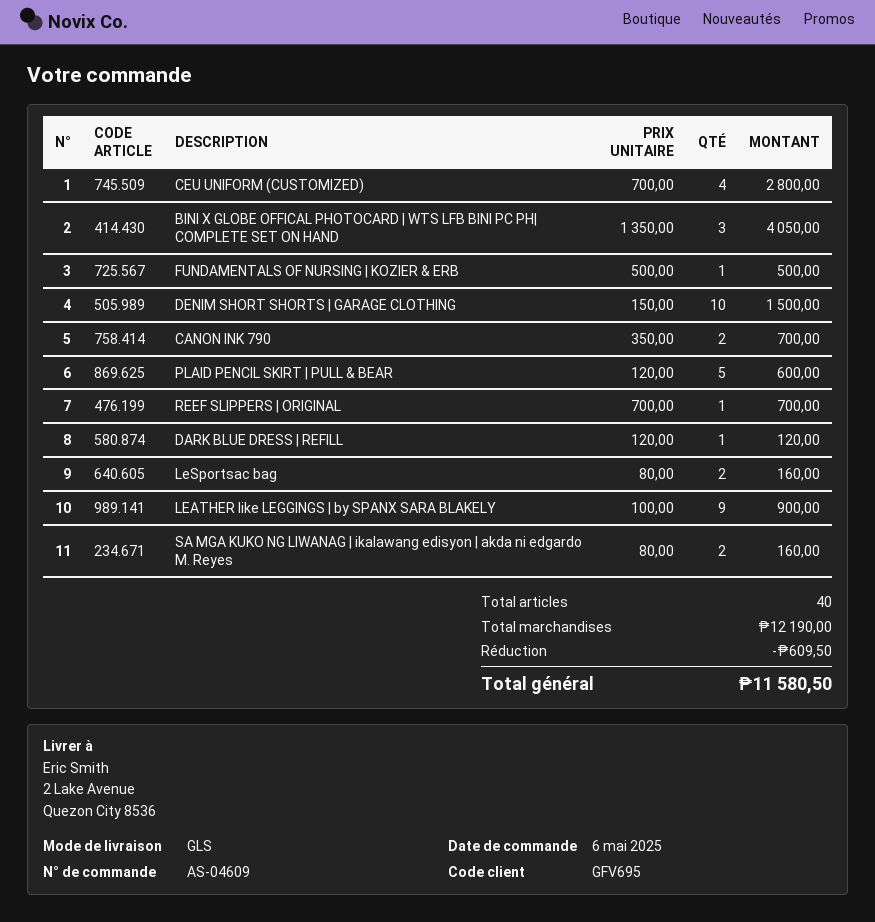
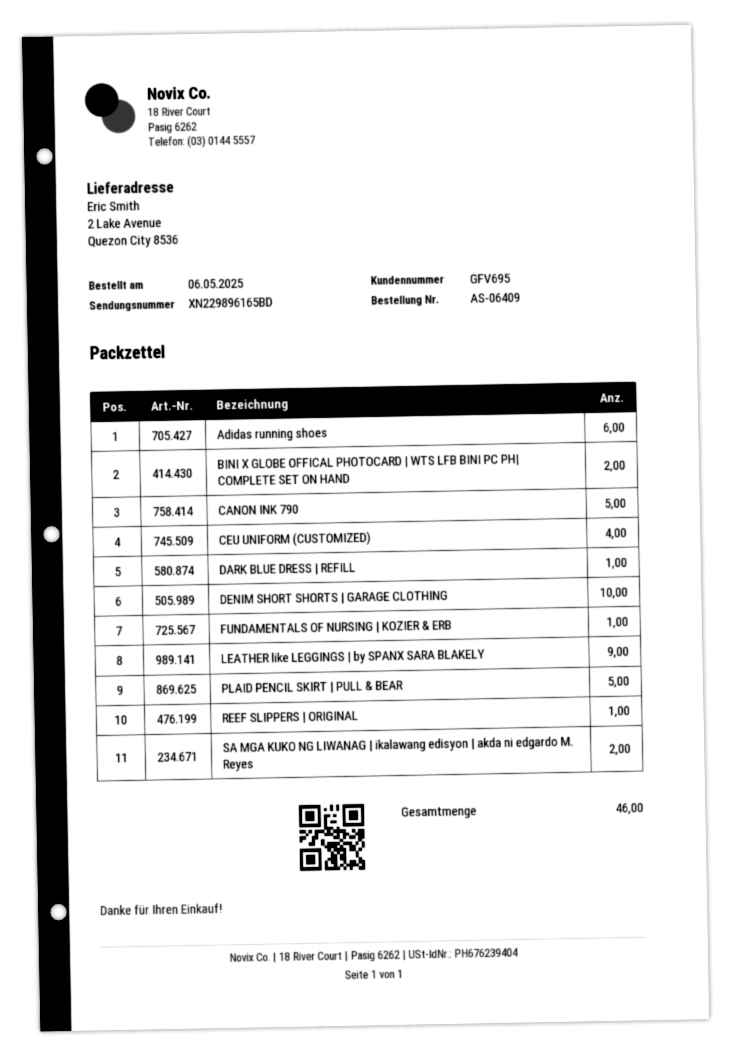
order number: AS-04609 -> AS-06409
BINI X GLOBE OFFICAL PHOTOCARD | WTS LFB BINI PC PH| COMPLETE SET ON HAND: 3 -> 2
CANON INK 790: 2 -> 5
LeSportsac bag: 2 -> none
Adidas running shoes: none -> 6
total quantity: 40 -> 46

